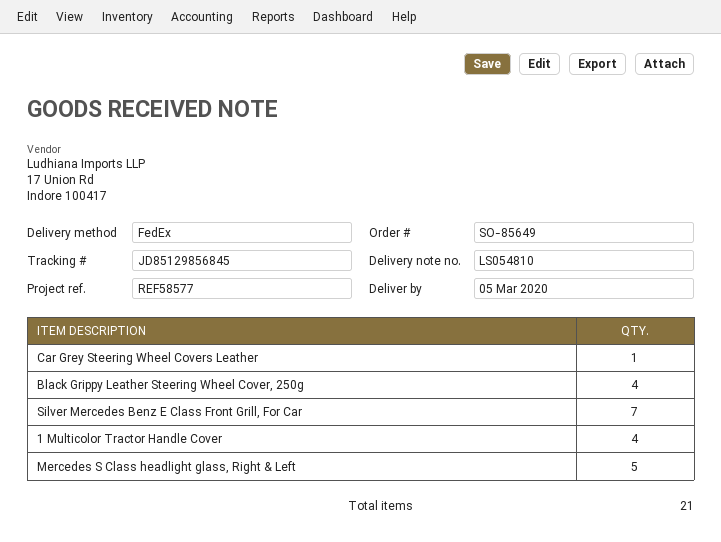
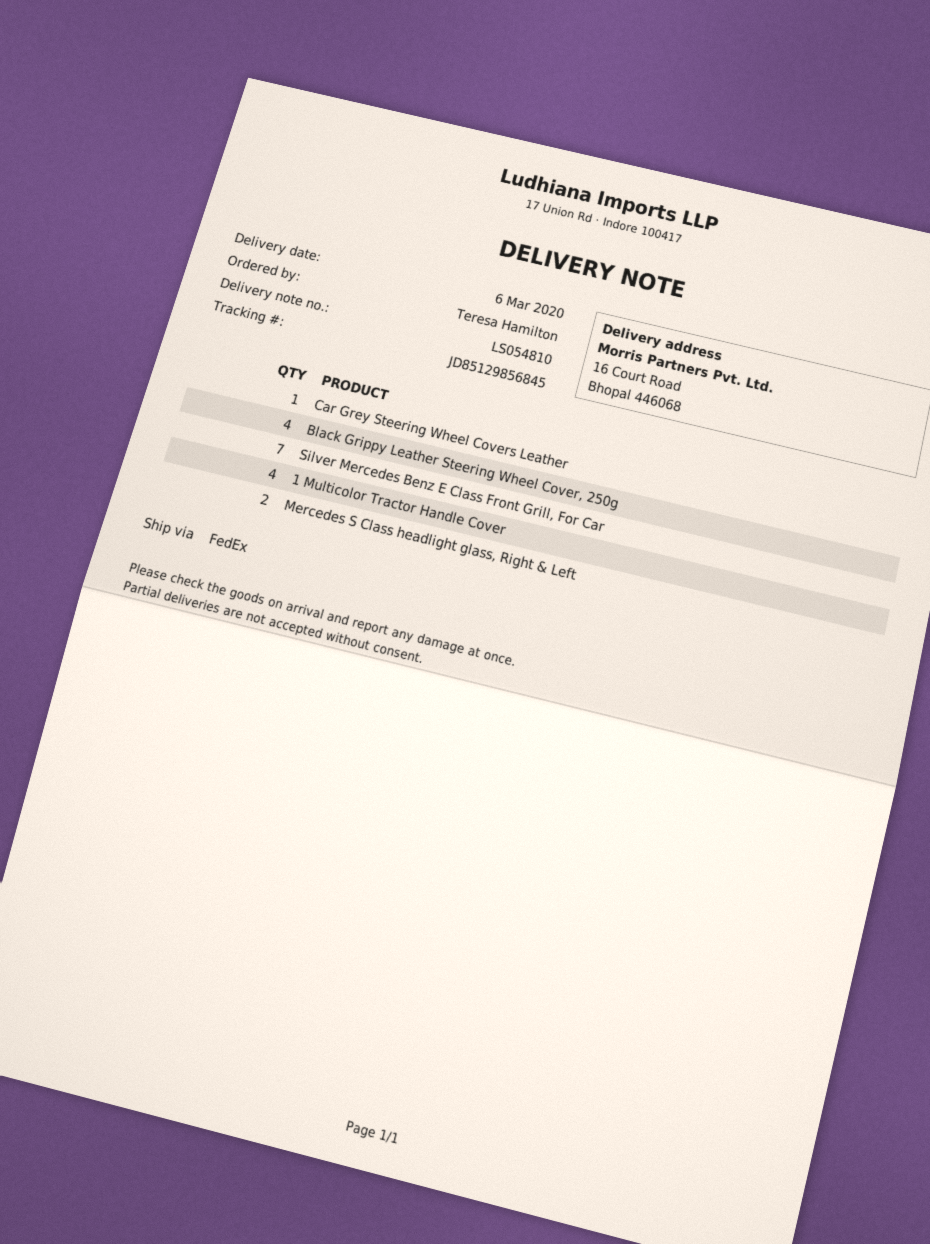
delivery date: 2020-03-05 -> 2020-03-06
Mercedes S Class headlight glass, Right & Left: 5 -> 2

